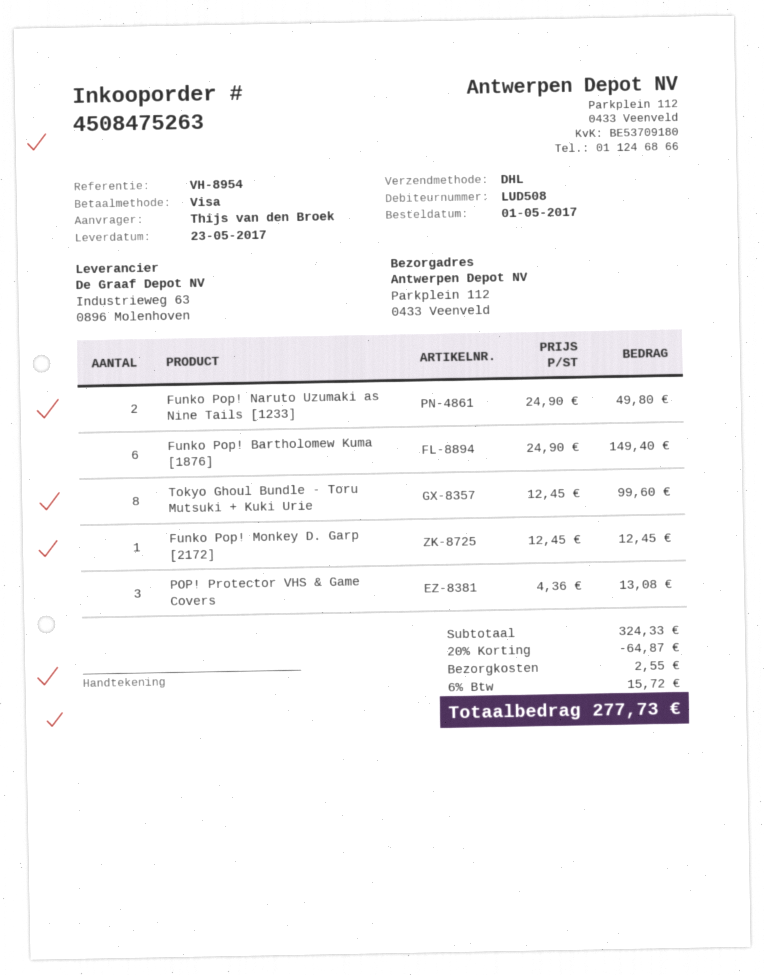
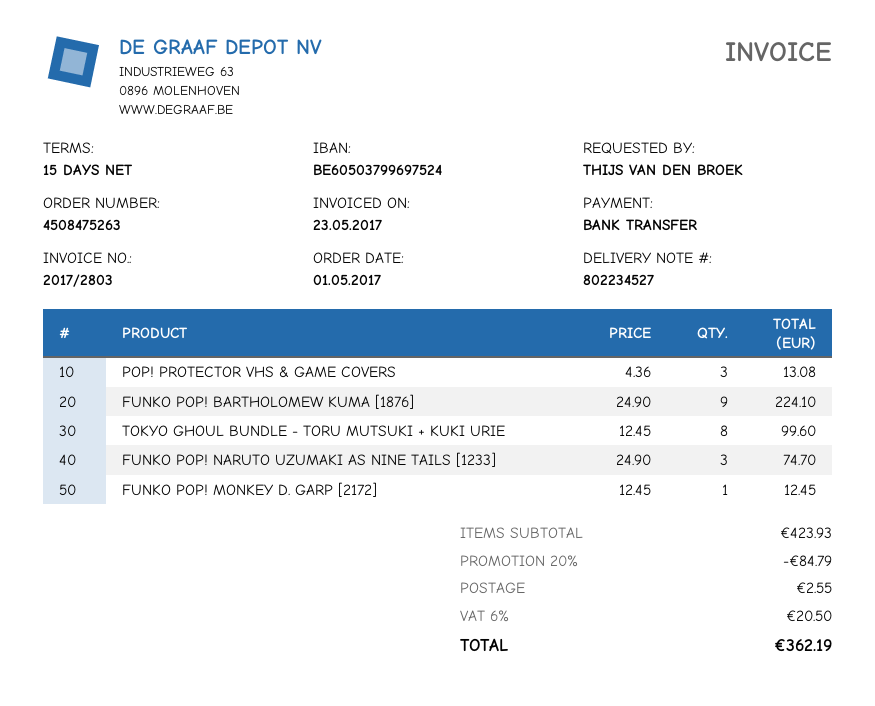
payment method: Visa -> bank transfer
Funko Pop! Naruto Uzumaki as Nine Tails [1233]: 2 x 24.90 = 49.80 -> 3 x 24.90 = 74.70
Funko Pop! Bartholomew Kuma [1876]: 6 x 24.90 = 149.40 -> 9 x 24.90 = 224.10
subtotal: 324.33 -> 423.93
discount: 20% = 64.87 -> 20% = 84.79
tax: 6% = 15.72 -> 6% = 20.50
total: 277.73 -> 362.19

